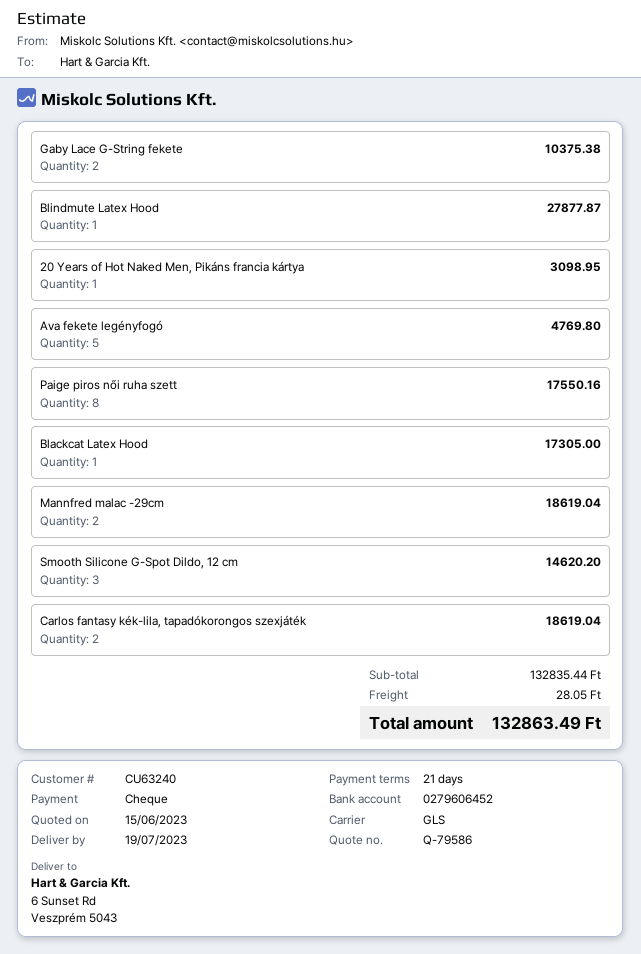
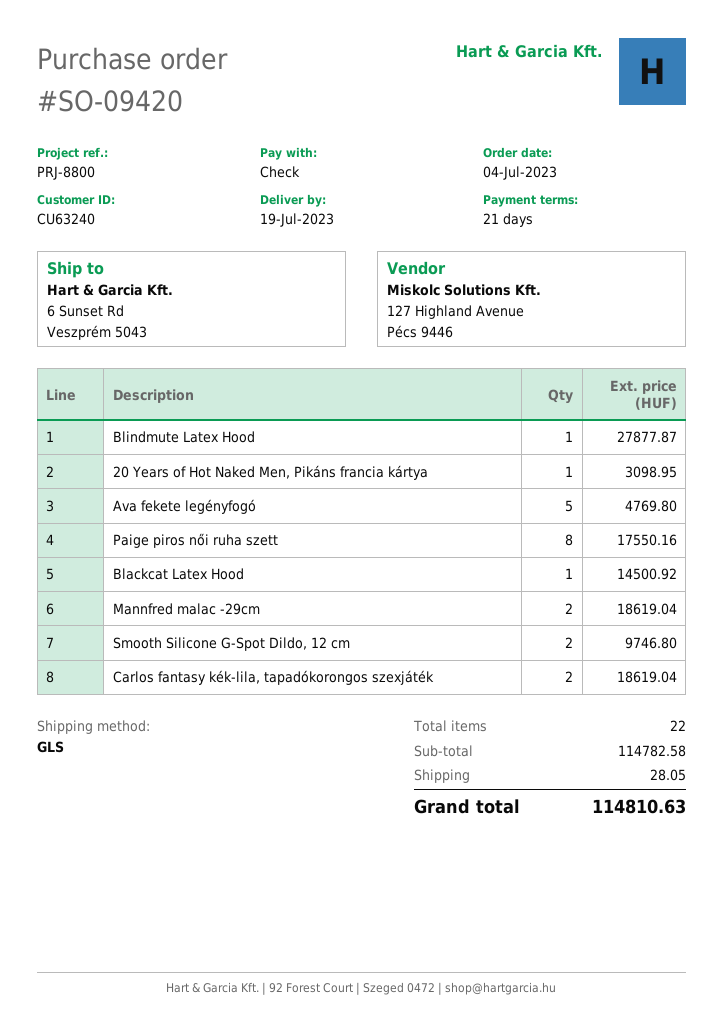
Gaby Lace G-String fekete: 2 for 10375.38 -> none
Blackcat Latex Hood: 1 for 17305.00 -> 1 for 14500.92
Smooth Silicone G-Spot Dildo, 12 cm: 3 for 14620.20 -> 2 for 9746.80
subtotal: 132835.44 -> 114782.58
total: 132863.49 -> 114810.63

